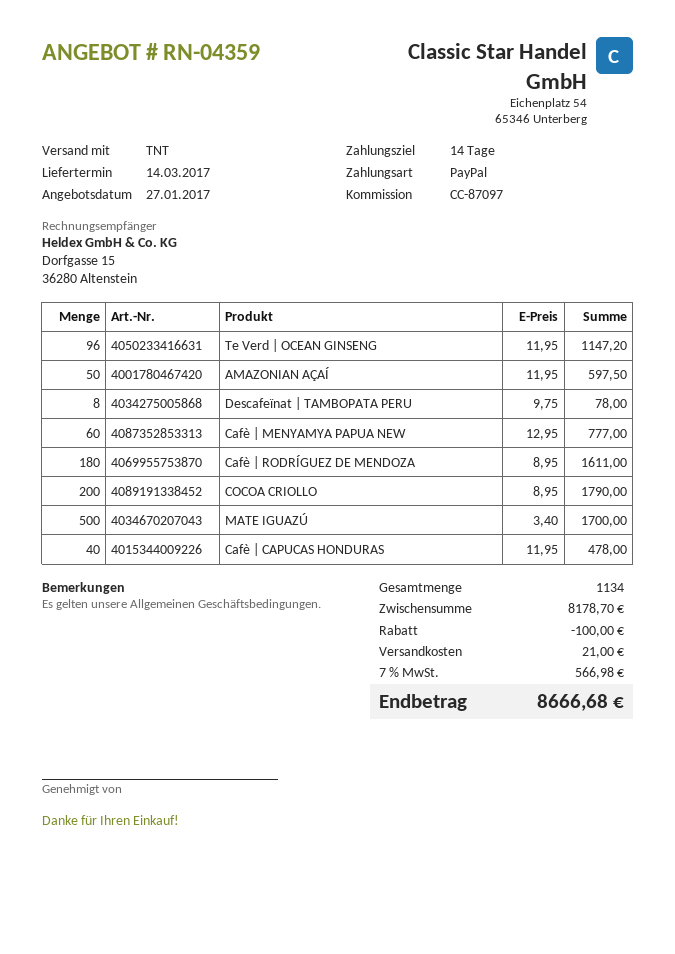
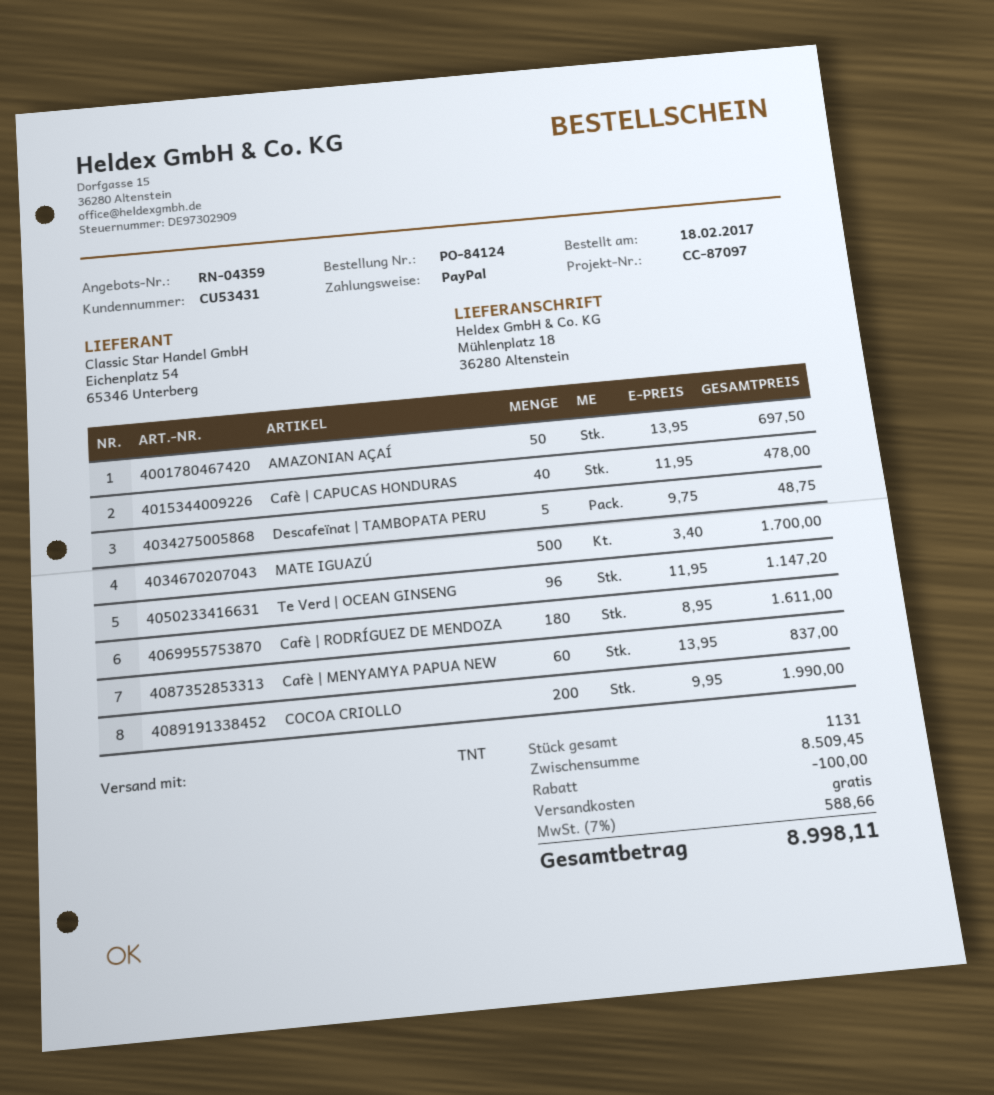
AMAZONIAN AÇAÍ: 50 x 11.95 = 597.50 -> 50 x 13.95 = 697.50
Descafeïnat | TAMBOPATA PERU: 8 x 9.75 = 78.00 -> 5 x 9.75 = 48.75
Cafè | MENYAMYA PAPUA NEW: 60 x 12.95 = 777.00 -> 60 x 13.95 = 837.00
COCOA CRIOLLO: 200 x 8.95 = 1790.00 -> 200 x 9.95 = 1990.00
total quantity: 1134 -> 1131
subtotal: 8178.70 -> 8509.45
shipping: 21.00 -> 0.00
tax: 7% = 566.98 -> 7% = 588.66
total: 8666.68 -> 8998.11

